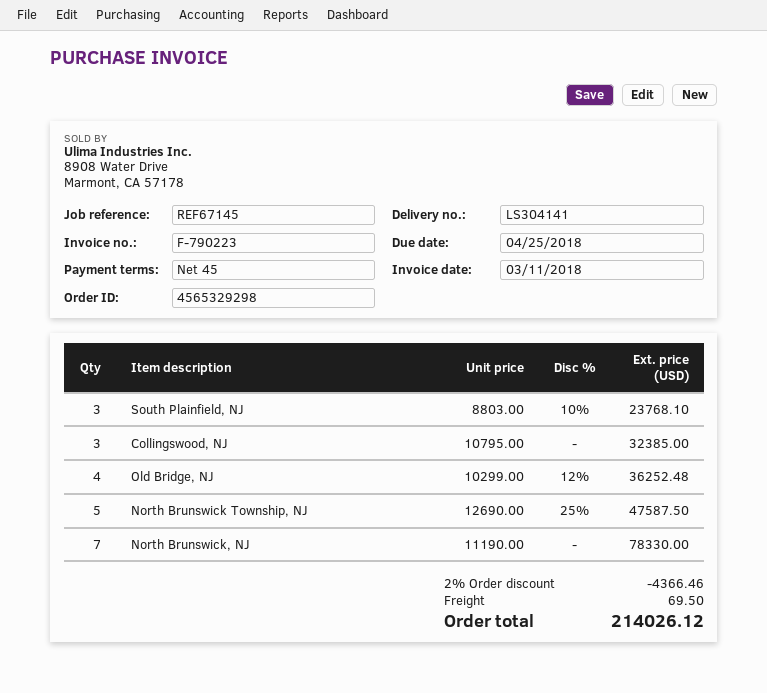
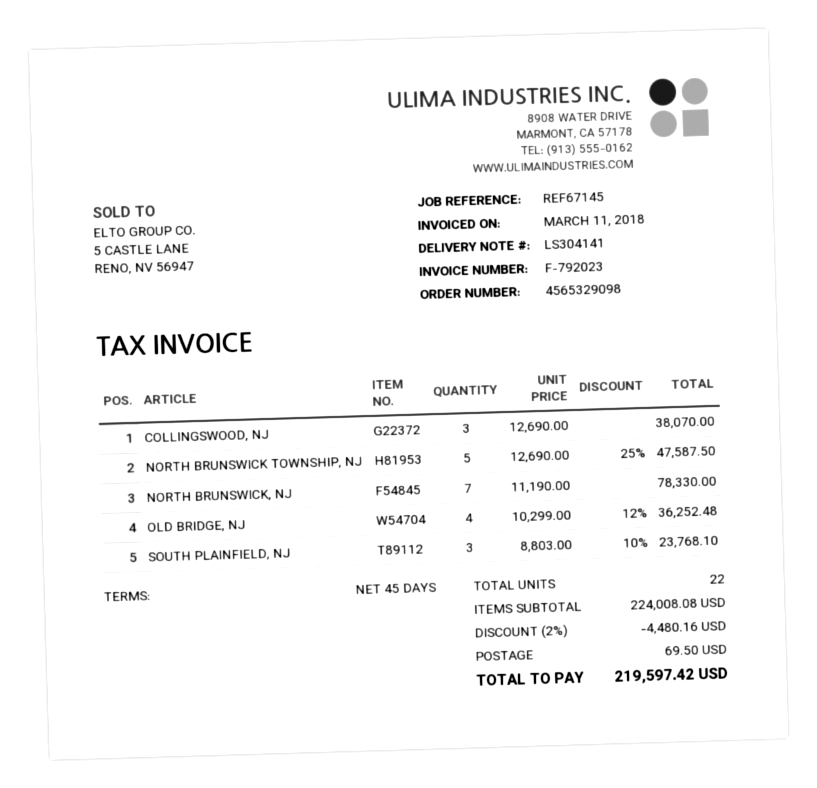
order number: 4565329298 -> 4565329098
invoice number: F-790223 -> F-792023
Collingswood, NJ: 3 x 10795.00 = 32385.00 -> 3 x 12690.00 = 38070.00
discount: 2% = 4366.46 -> 2% = 4480.16
total: 214026.12 -> 219597.42

